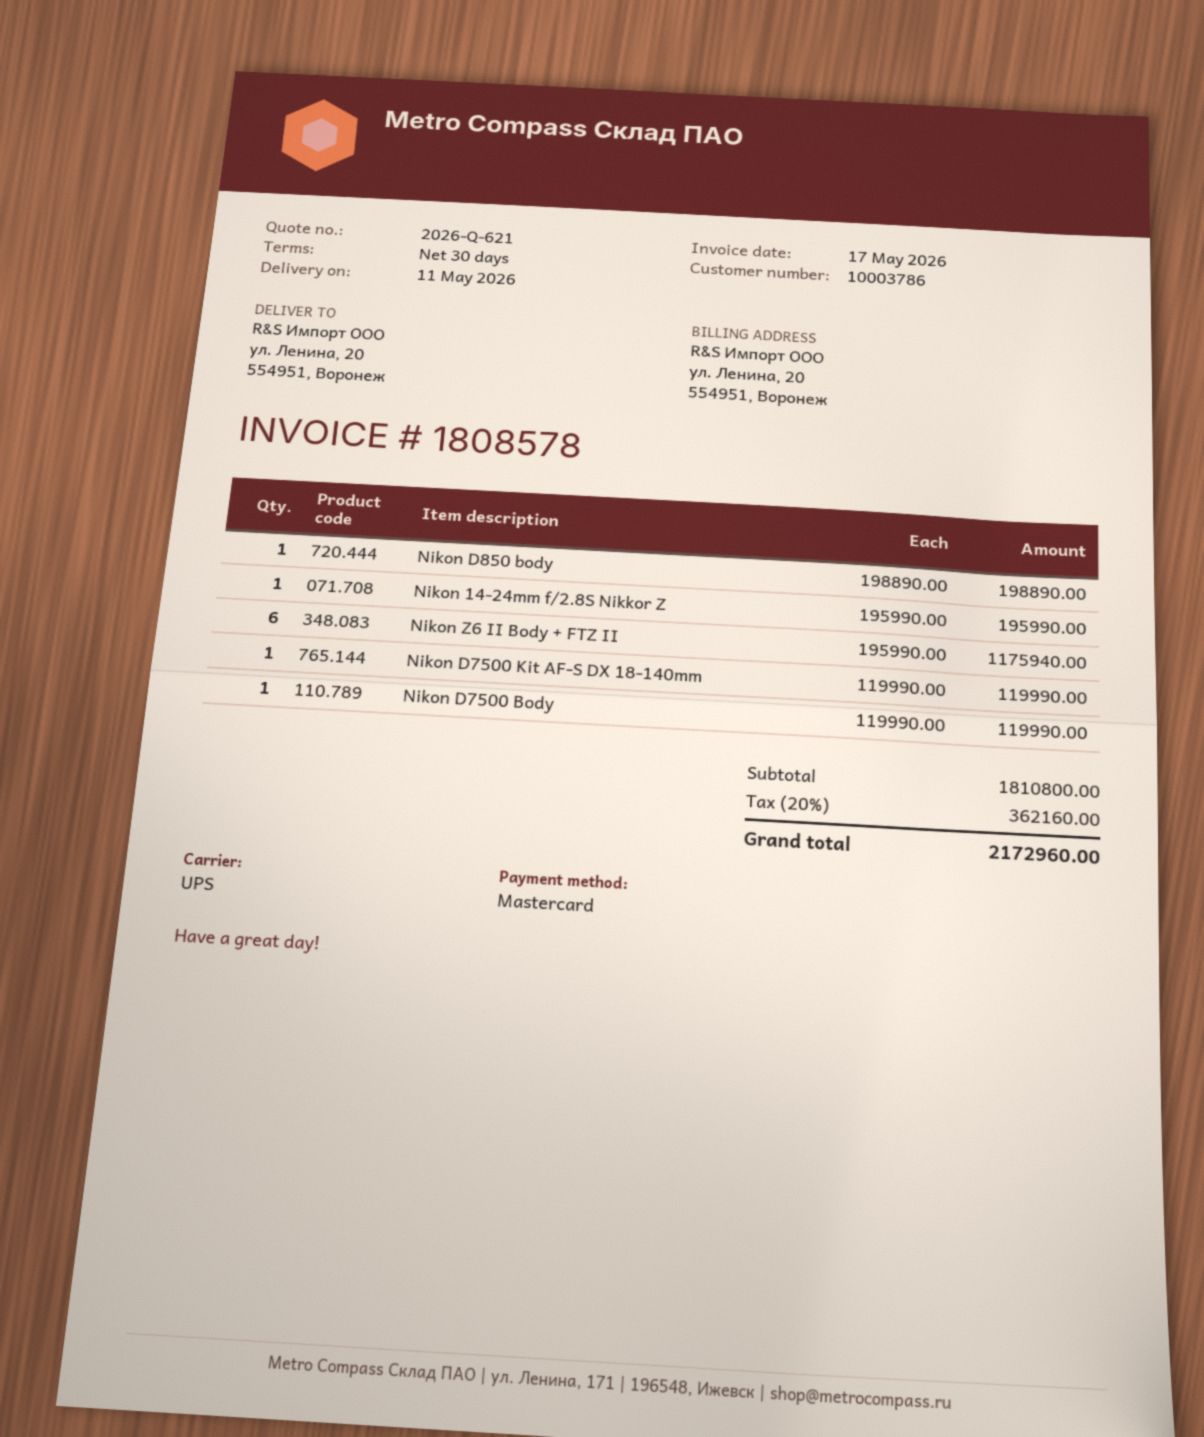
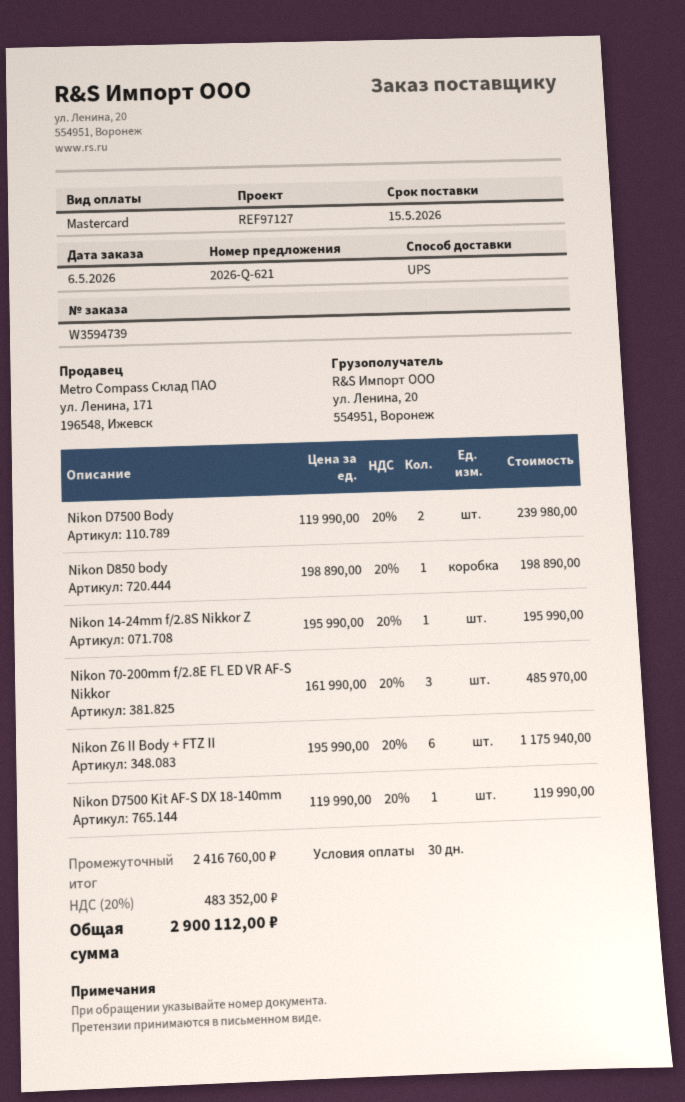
delivery date: 2026-05-11 -> 2026-05-15
Nikon D7500 Body: 1 x 119990.00 = 119990.00 -> 2 x 119990.00 = 239980.00
Nikon 70-200mm f/2.8E FL ED VR AF-S Nikkor: none -> 3 x 161990.00 = 485970.00
subtotal: 1810800.00 -> 2416760.00
tax: 20% = 362160.00 -> 20% = 483352.00
total: 2172960.00 -> 2900112.00

